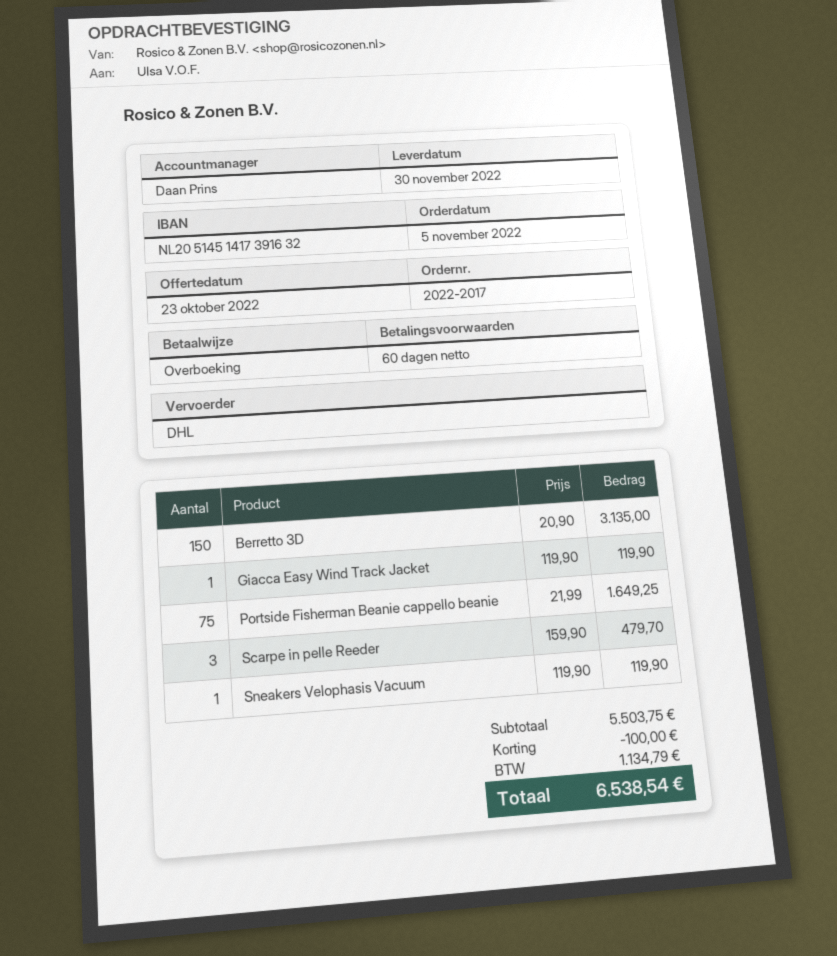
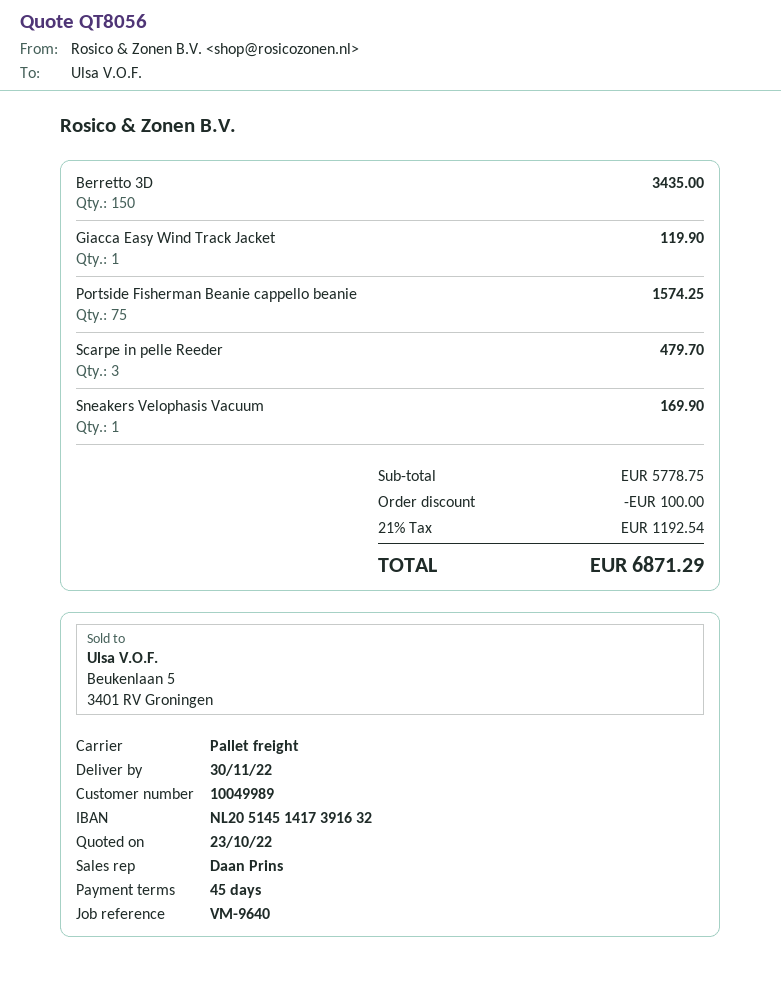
payment terms: 60 days -> 45 days
shipping method: DHL -> pallet freight
Berretto 3D: 150 for 3135.00 -> 150 for 3435.00
Portside Fisherman Beanie cappello beanie: 75 for 1649.25 -> 75 for 1574.25
Sneakers Velophasis Vacuum: 1 for 119.90 -> 1 for 169.90
subtotal: 5503.75 -> 5778.75
tax: 1134.79 -> 1192.54
total: 6538.54 -> 6871.29

